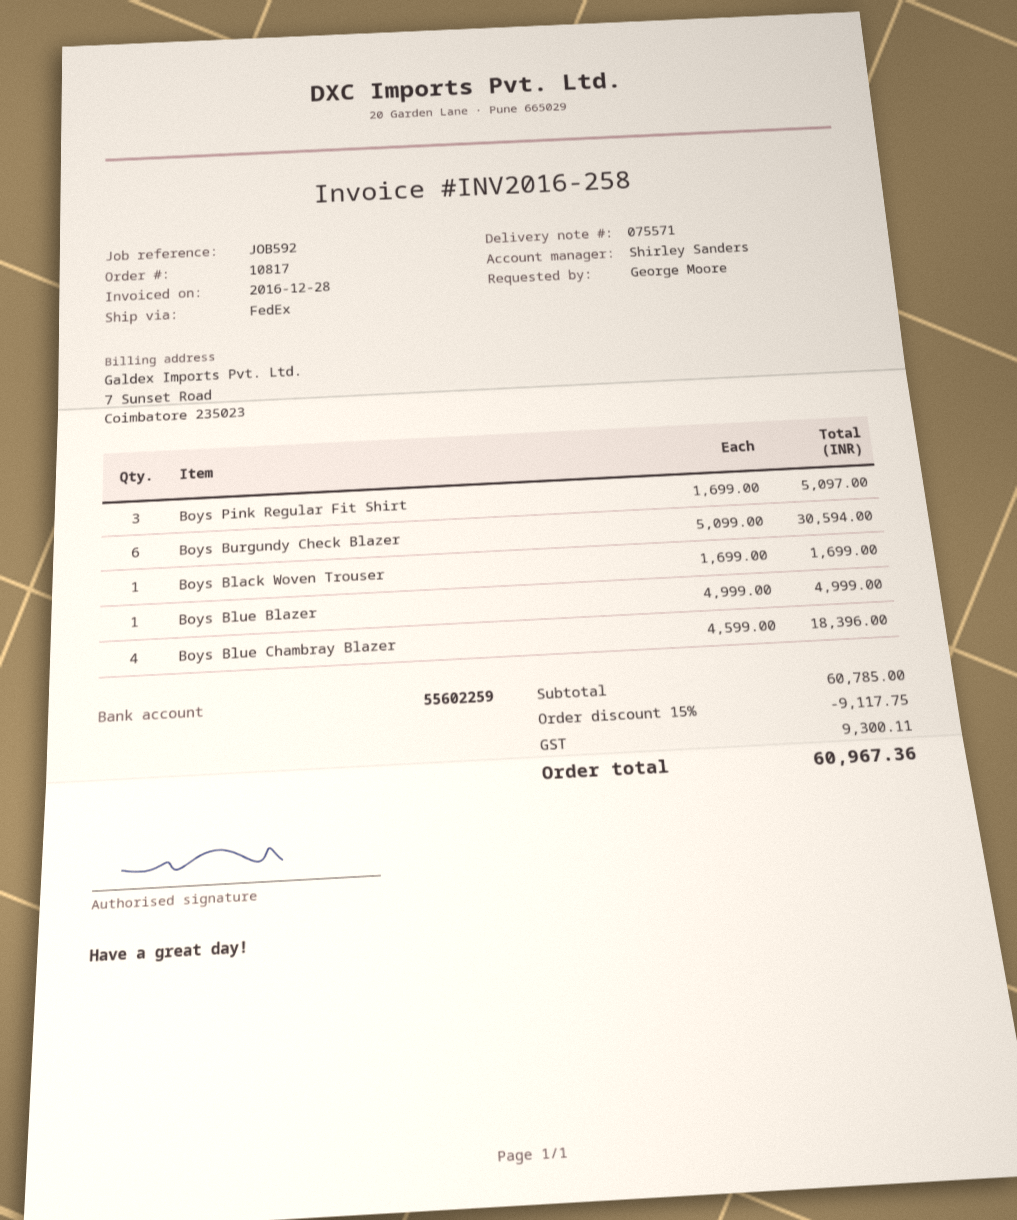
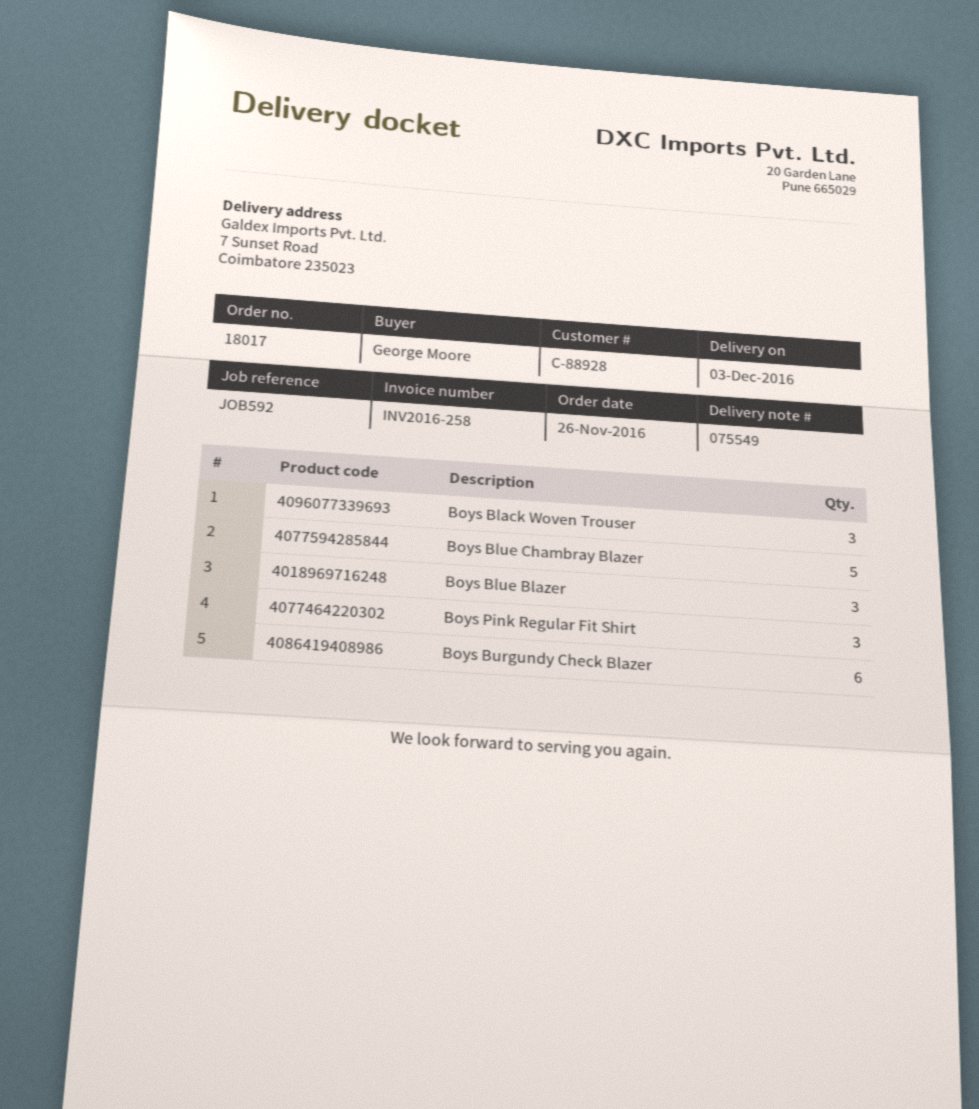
order number: 10817 -> 18017
delivery note number: 075571 -> 075549
Boys Black Woven Trouser: 1 -> 3
Boys Blue Blazer: 1 -> 3
Boys Blue Chambray Blazer: 4 -> 5

